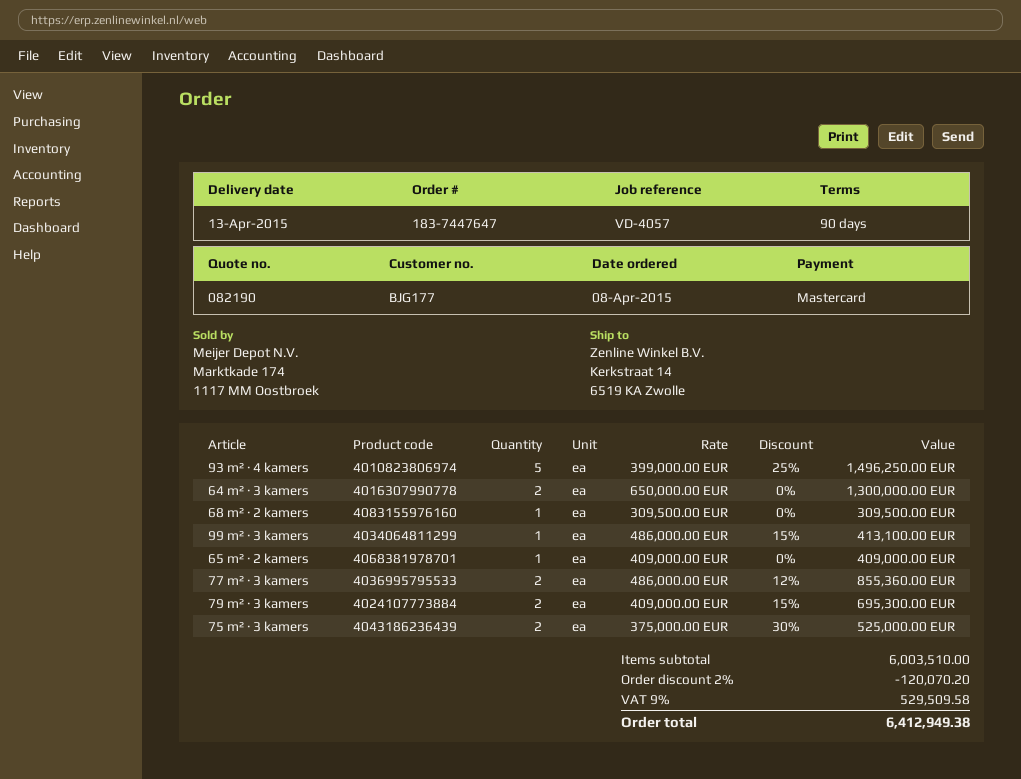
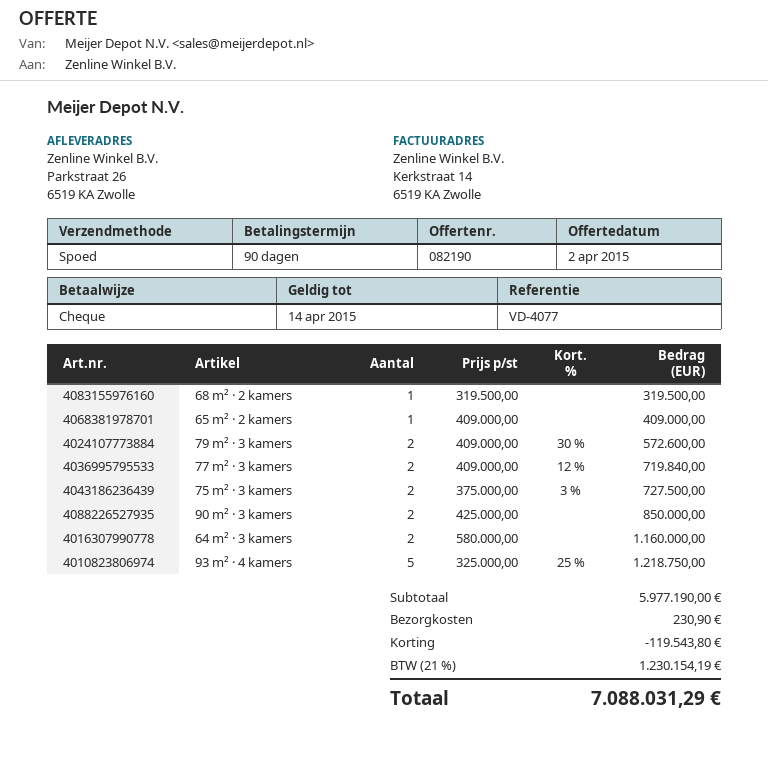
reference: VD-4057 -> VD-4077
payment method: Mastercard -> cheque
ship to: Kerkstraat 14, 6519 KA Zwolle -> Parkstraat 26, 6519 KA Zwolle
93 m² · 4 kamers: 5 x 399000.00 - 25% = 1496250.00 -> 5 x 325000.00 - 25% = 1218750.00
64 m² · 3 kamers: 2 x 650000.00 = 1300000.00 -> 2 x 580000.00 = 1160000.00
68 m² · 2 kamers: 1 x 309500.00 = 309500.00 -> 1 x 319500.00 = 319500.00
99 m² · 3 kamers: 1 x 486000.00 - 15% = 413100.00 -> none
77 m² · 3 kamers: 2 x 486000.00 - 12% = 855360.00 -> 2 x 409000.00 - 12% = 719840.00
79 m² · 3 kamers: 2 x 409000.00 - 15% = 695300.00 -> 2 x 409000.00 - 30% = 572600.00
75 m² · 3 kamers: 2 x 375000.00 - 30% = 525000.00 -> 2 x 375000.00 - 3% = 727500.00
90 m² · 3 kamers: none -> 2 x 425000.00 = 850000.00
subtotal: 6003510.00 -> 5977190.00
discount: 120070.20 -> 119543.80
shipping: none -> 230.90
tax: 9% = 529509.58 -> 21% = 1230154.19
total: 6412949.38 -> 7088031.29

